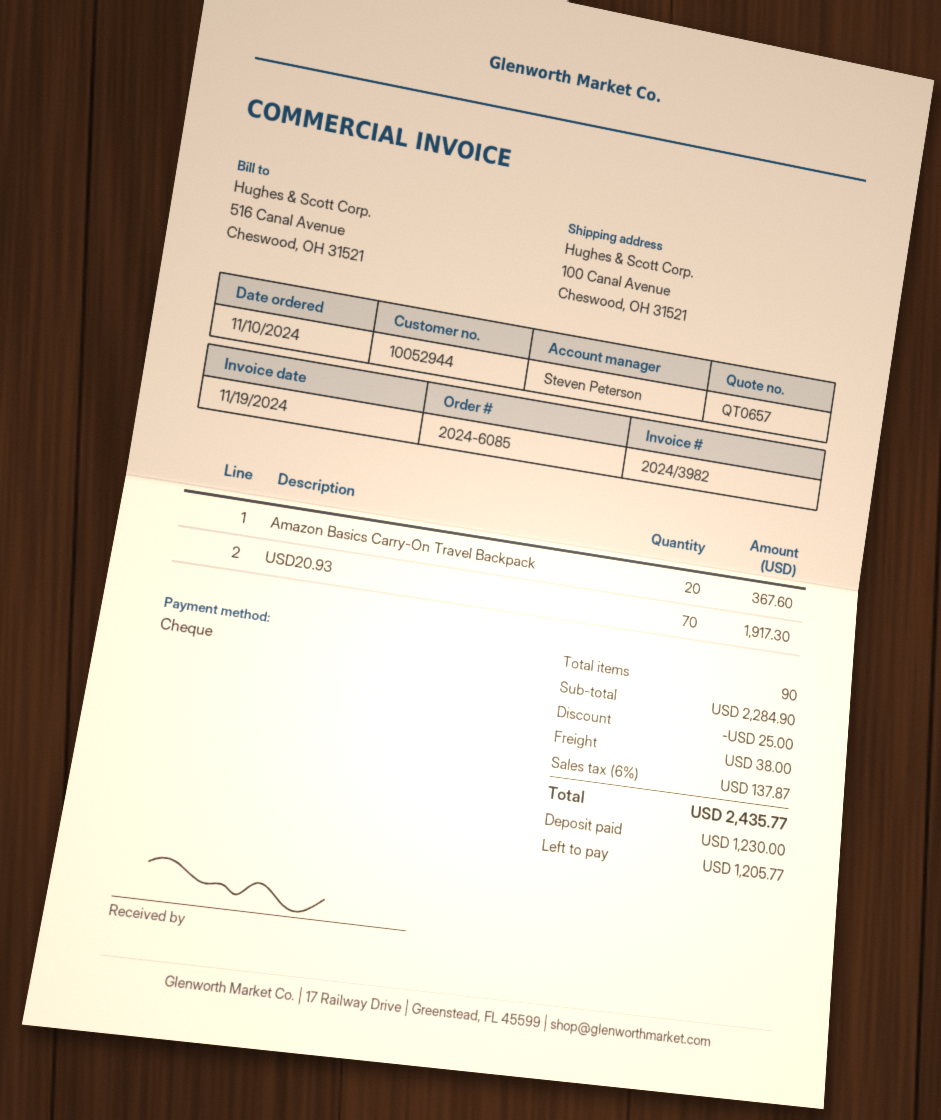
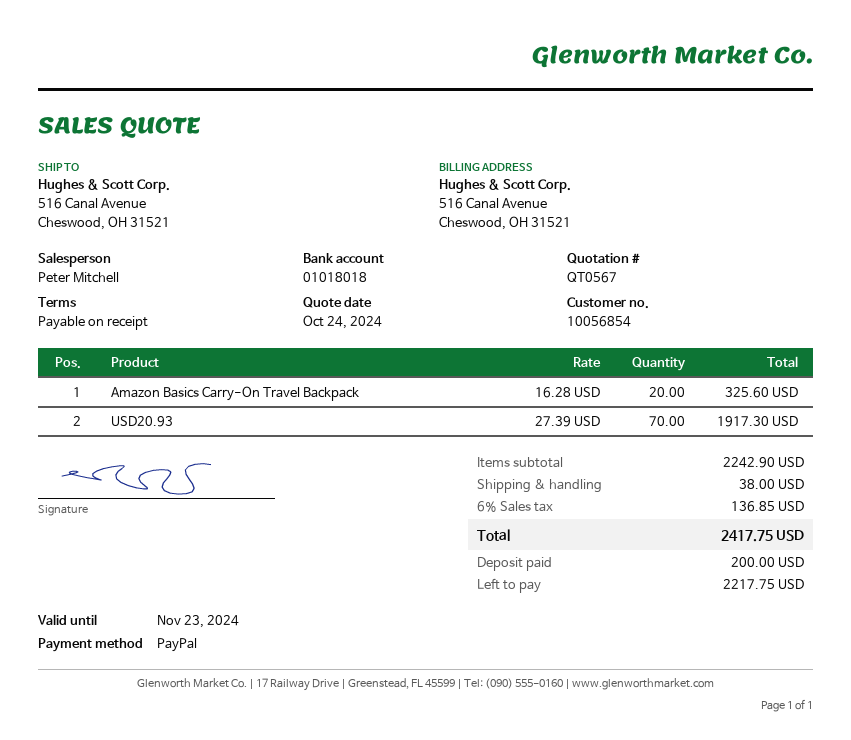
quote number: QT0657 -> QT0567
customer number: 10052944 -> 10056854
sales rep: Steven Peterson -> Peter Mitchell
payment method: cheque -> PayPal
ship to: 100 Canal Avenue, Cheswood, OH 31521 -> 516 Canal Avenue, Cheswood, OH 31521
Amazon Basics Carry-On Travel Backpack: 20 for 367.60 -> 20 for 325.60
subtotal: 2284.90 -> 2242.90
discount: 25.00 -> none
tax: 6% = 137.87 -> 6% = 136.85
total: 2435.77 -> 2417.75
deposit: 1230.00 -> 200.00
balance: 1205.77 -> 2217.75

